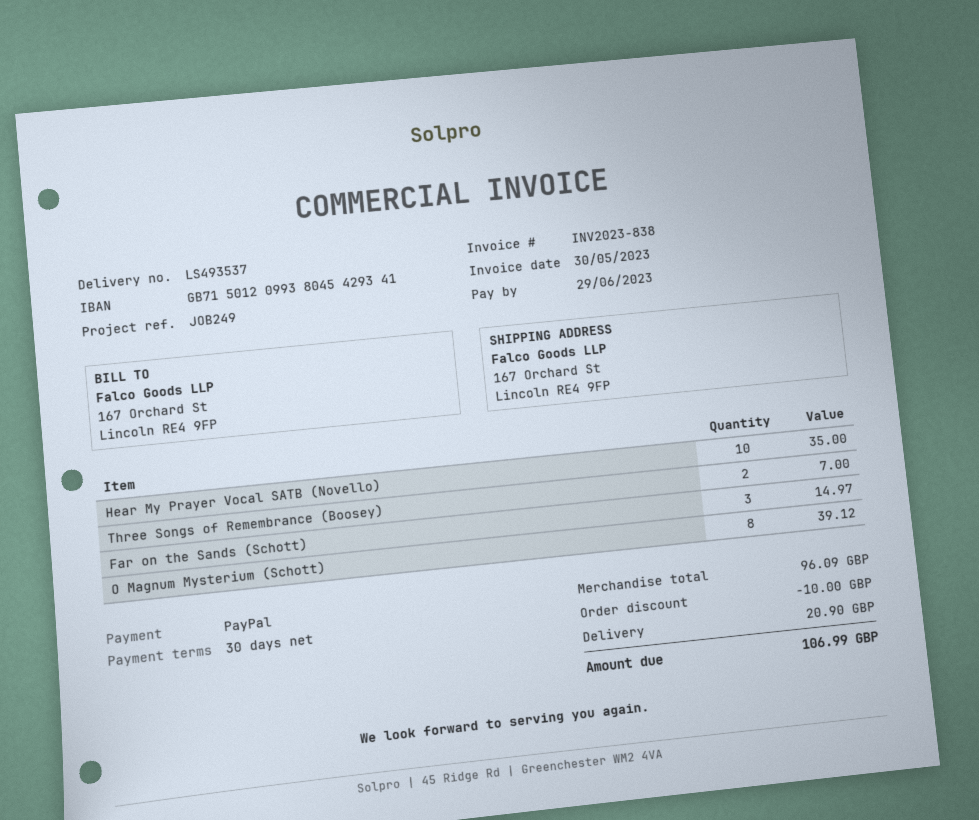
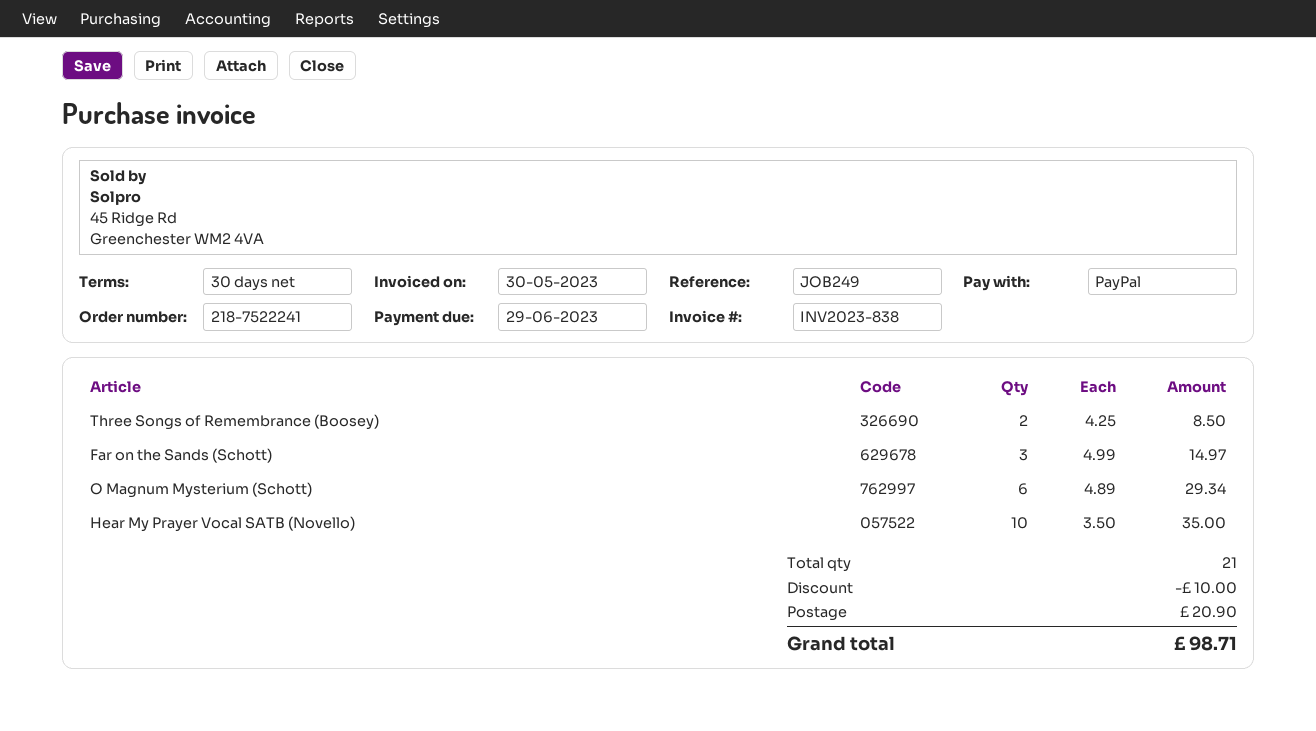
Three Songs of Remembrance (Boosey): 2 for 7.00 -> 2 for 8.50
O Magnum Mysterium (Schott): 8 for 39.12 -> 6 for 29.34
total: 106.99 -> 98.71

